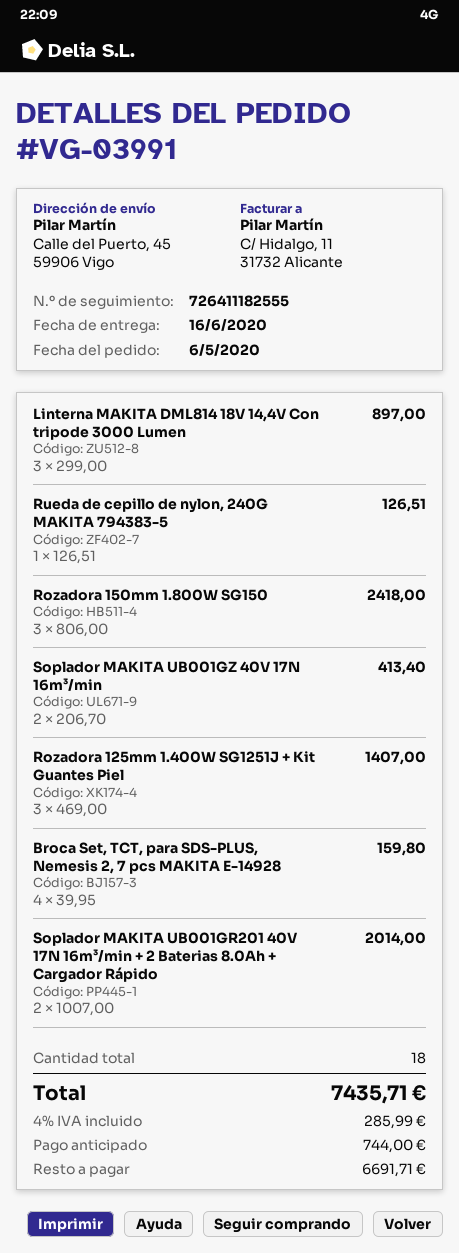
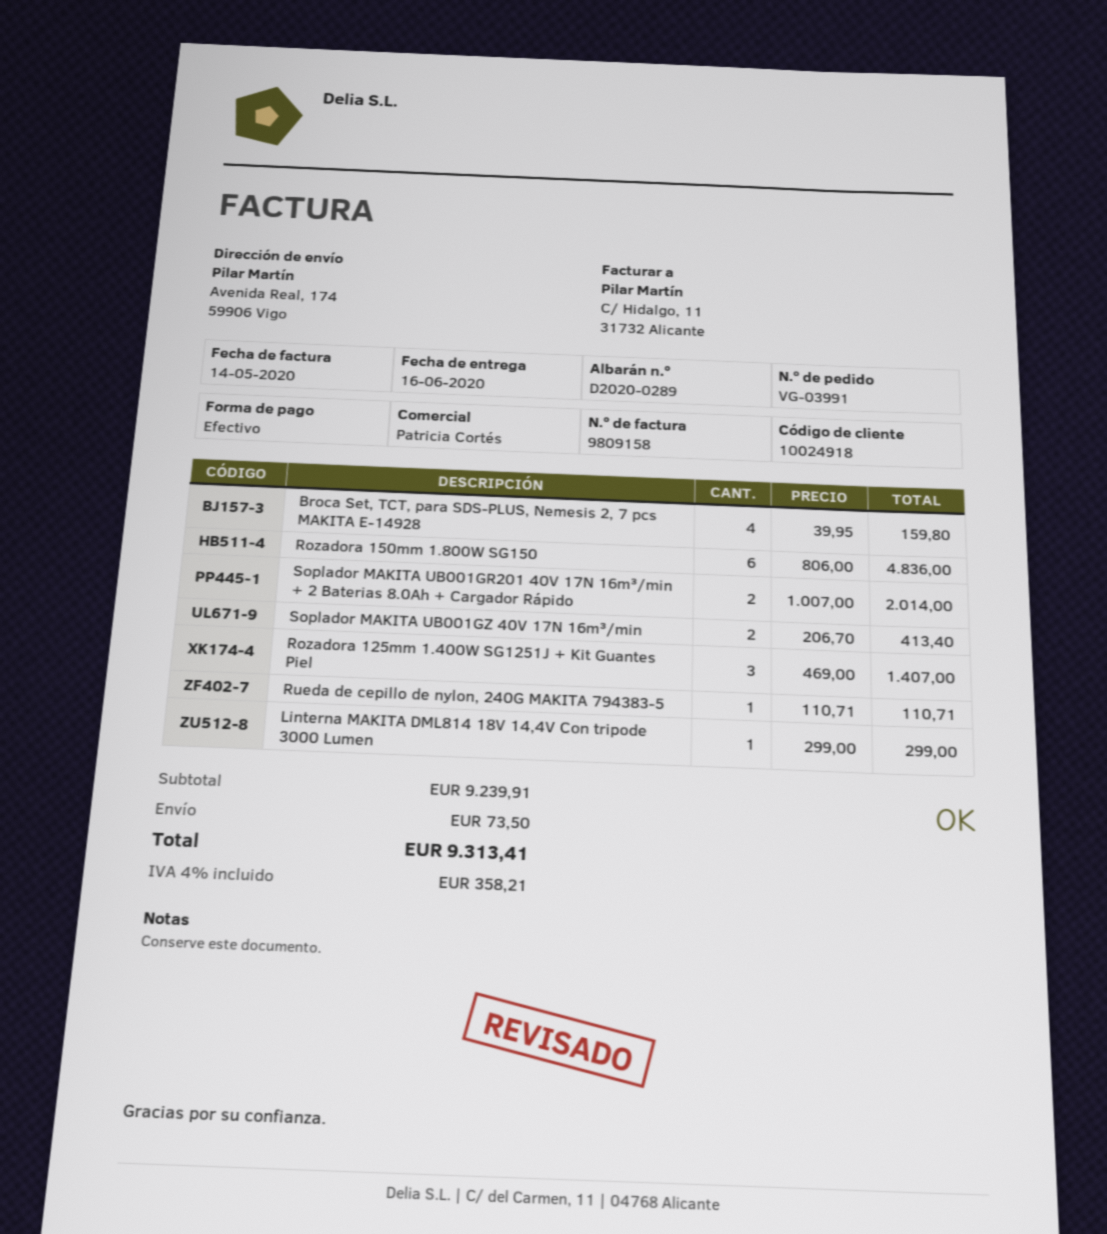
ship to: Calle del Puerto, 45, 59906 Vigo -> Avenida Real, 174, 59906 Vigo
Linterna MAKITA DML814 18V 14,4V Con tripode 3000 Lumen: 3 x 299.00 = 897.00 -> 1 x 299.00 = 299.00
Rueda de cepillo de nylon, 240G MAKITA 794383-5: 1 x 126.51 = 126.51 -> 1 x 110.71 = 110.71
Rozadora 150mm 1.800W SG150: 3 x 806.00 = 2418.00 -> 6 x 806.00 = 4836.00
shipping: none -> 73.50
tax: 4% = 285.99 -> 4% = 358.21
total: 7435.71 -> 9313.41

